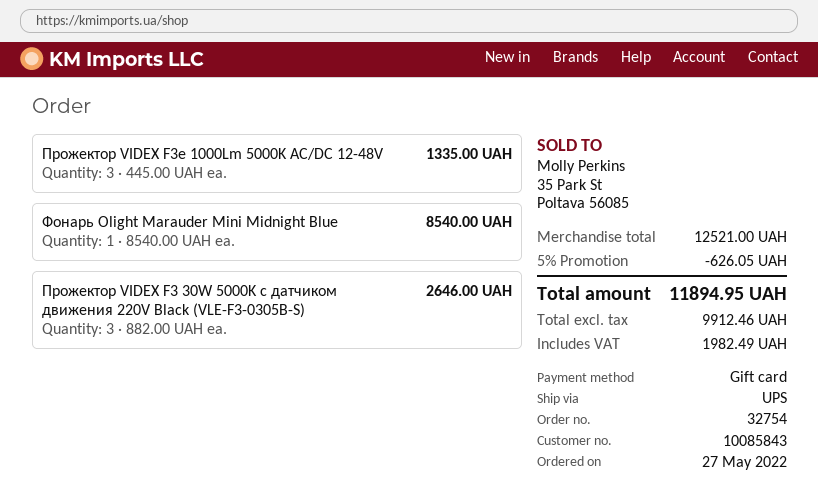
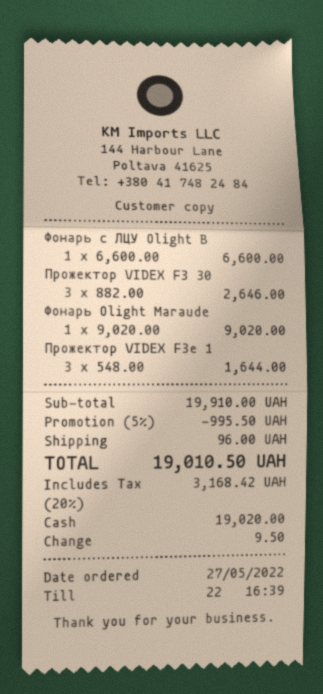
payment method: gift card -> cash
Прожектор VIDEX F3e 1000Lm 5000K AC/DC 12-48V: 3 x 445.00 = 1335.00 -> 3 x 548.00 = 1644.00
Фонарь Olight Marauder Mini Midnight Blue: 1 x 8540.00 = 8540.00 -> 1 x 9020.00 = 9020.00
Фонарь с ЛЦУ Olight B: none -> 1 x 6600.00 = 6600.00
subtotal: 12521.00 -> 19910.00
discount: 5% = 626.05 -> 5% = 995.50
shipping: none -> 96.00
tax: 1982.49 -> 3168.42
total: 11894.95 -> 19010.50

